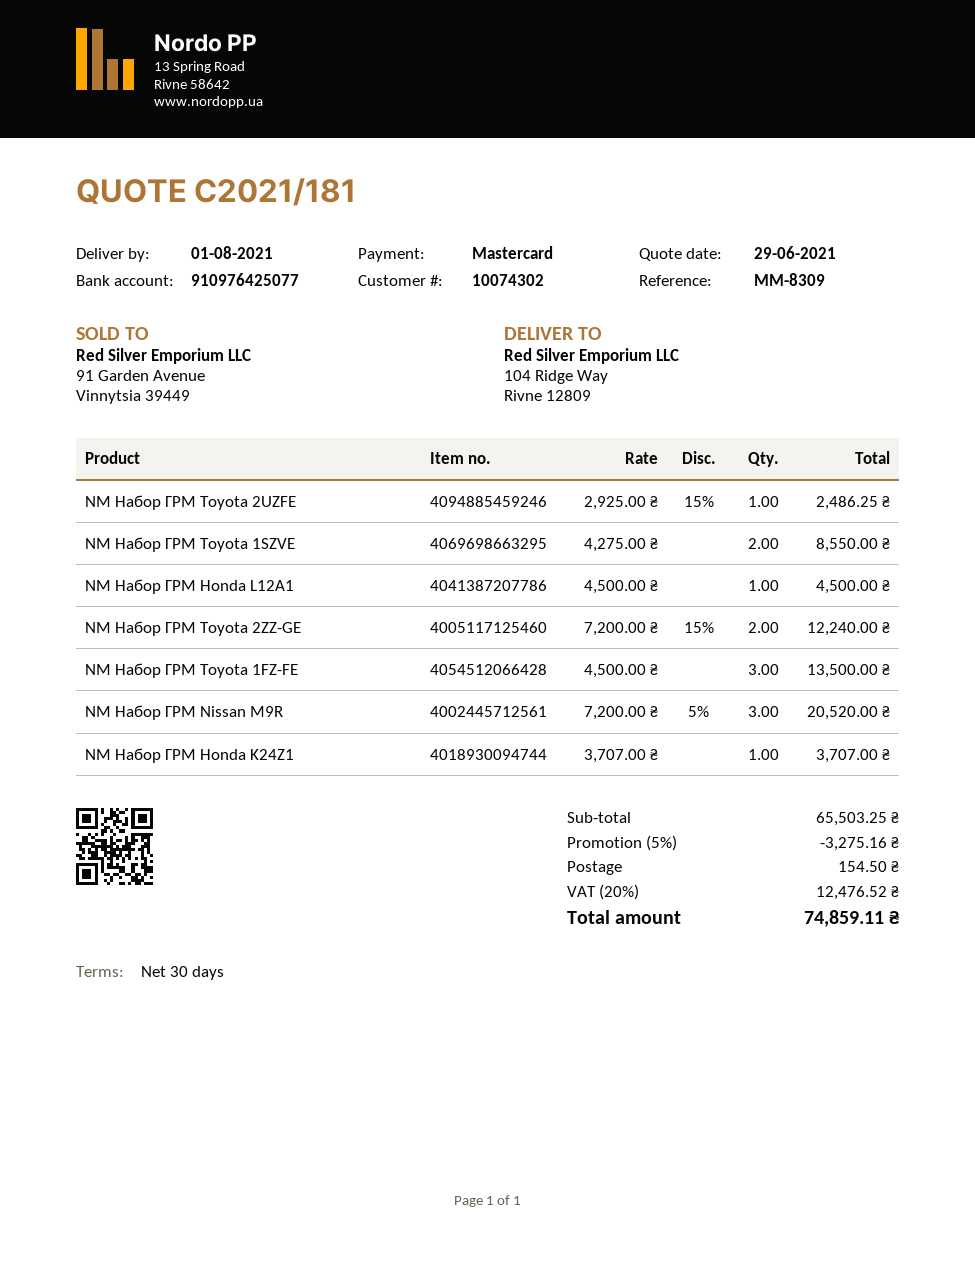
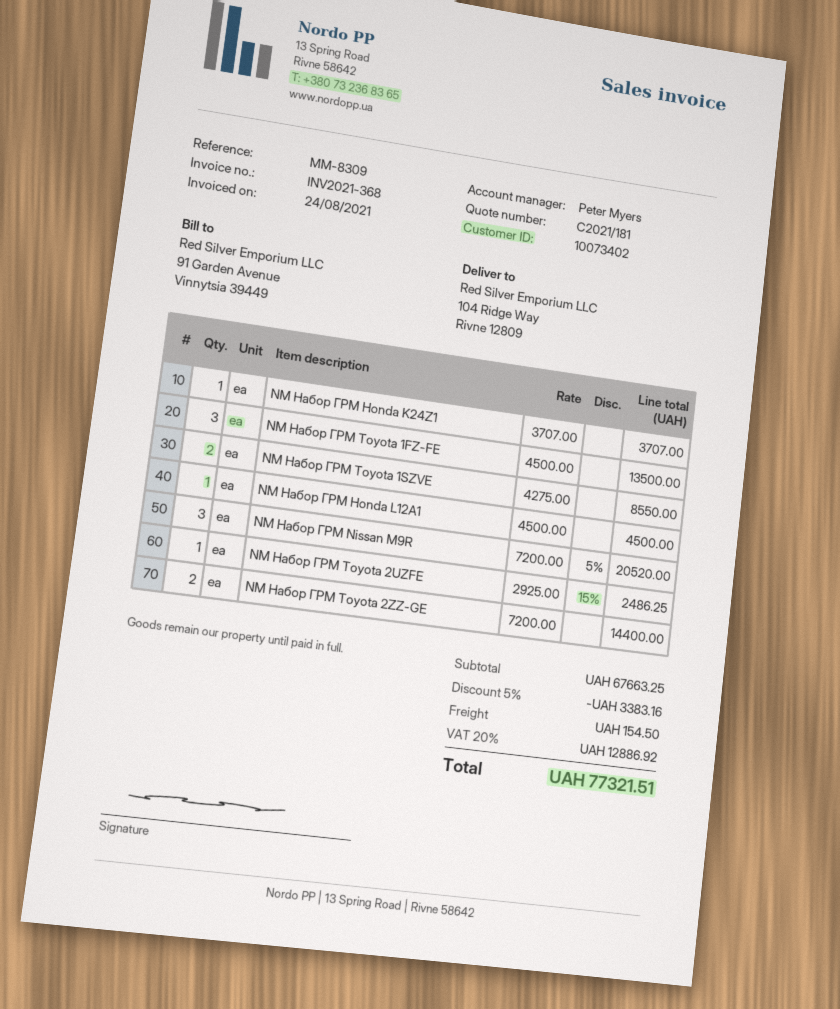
customer number: 10074302 -> 10073402
NM Набор ГРМ Toyota 2ZZ-GE: 2 x 7200.00 - 15% = 12240.00 -> 2 x 7200.00 = 14400.00
subtotal: 65503.25 -> 67663.25
discount: 5% = 3275.16 -> 5% = 3383.16
tax: 20% = 12476.52 -> 20% = 12886.92
total: 74859.11 -> 77321.51

